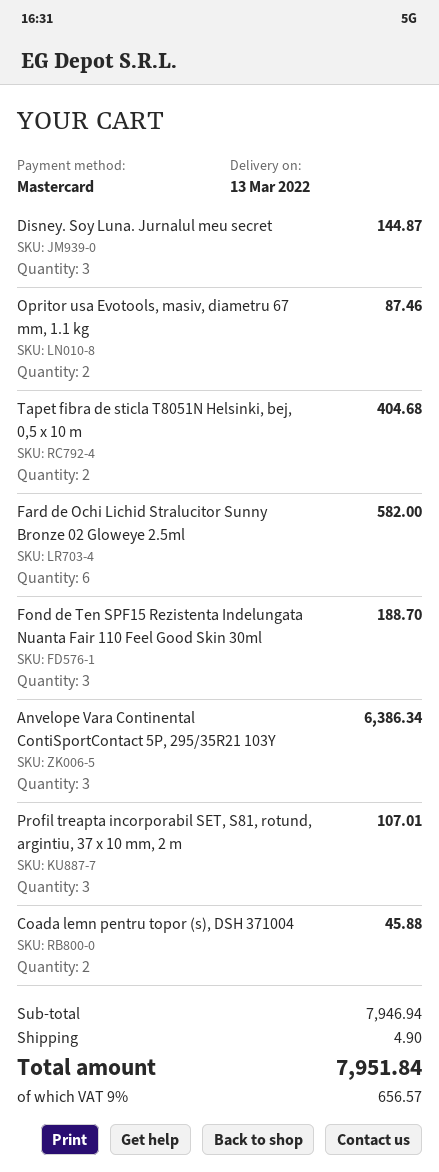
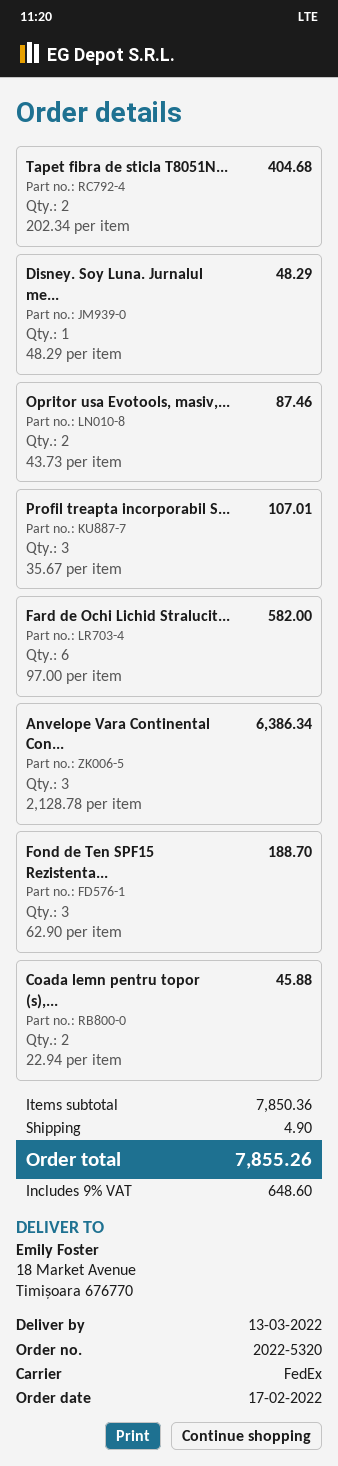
Disney. Soy Luna. Jurnalul meu secret: 3 for 144.87 -> 1 for 48.29
subtotal: 7946.94 -> 7850.36
tax: 9% = 656.57 -> 9% = 648.60
total: 7951.84 -> 7855.26

